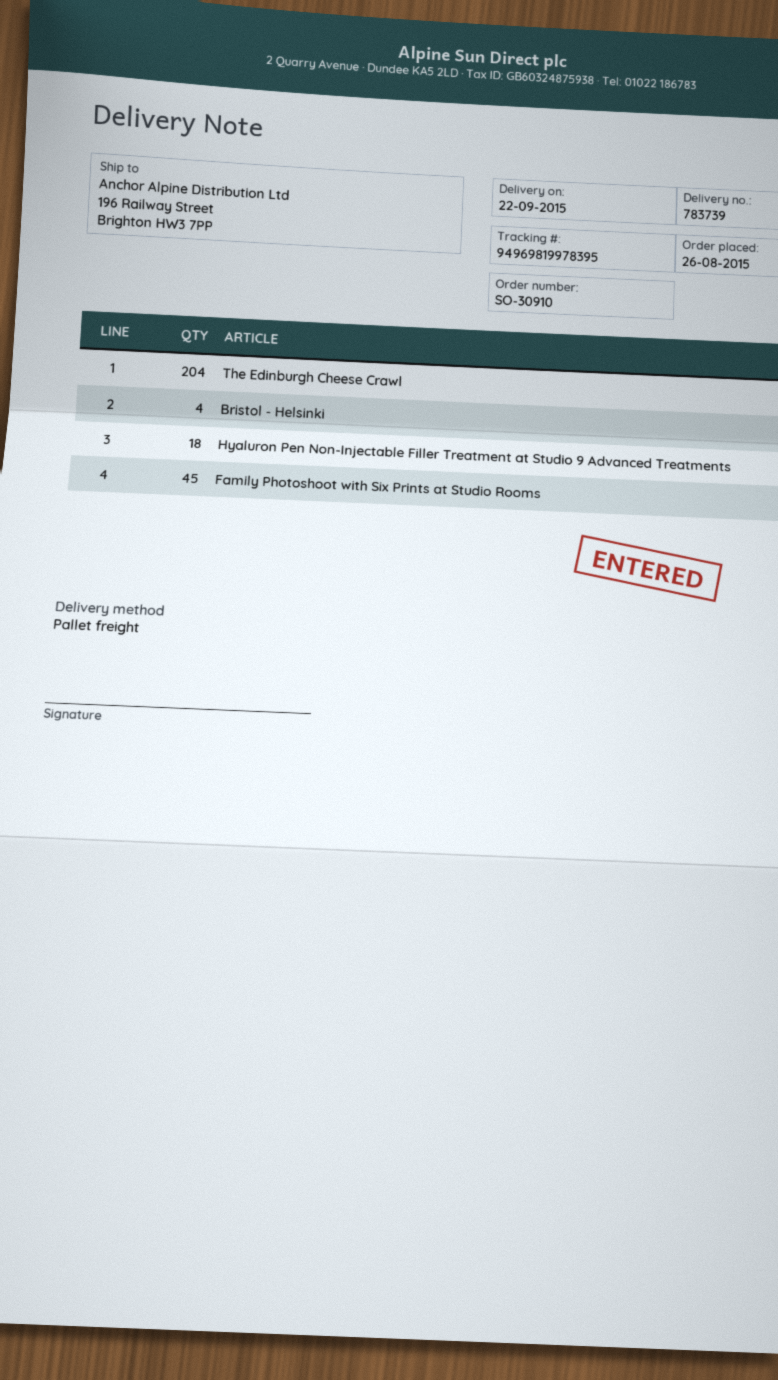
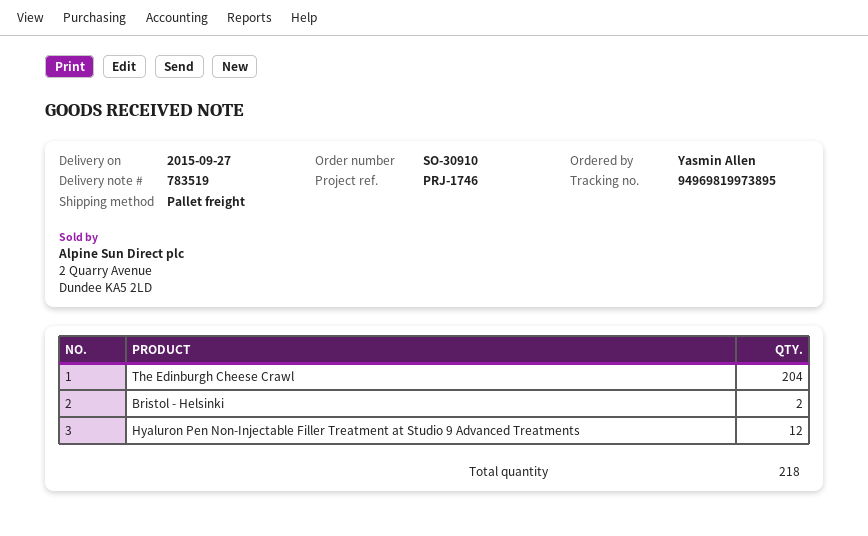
delivery note number: 783739 -> 783519
delivery date: 2015-09-22 -> 2015-09-27
tracking number: 94969819978395 -> 94969819973895
Bristol - Helsinki: 4 -> 2
Hyaluron Pen Non-Injectable Filler Treatment at Studio 9 Advanced Treatments: 18 -> 12
Family Photoshoot with Six Prints at Studio Rooms: 45 -> none

